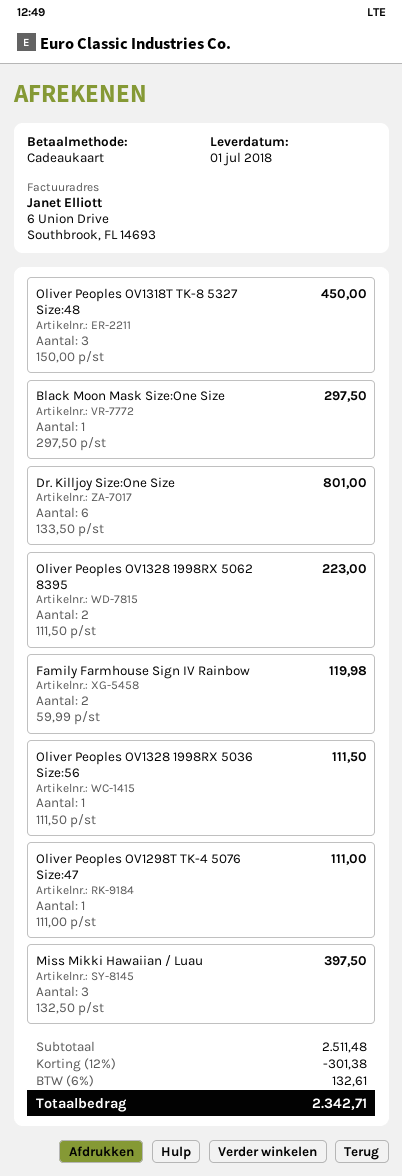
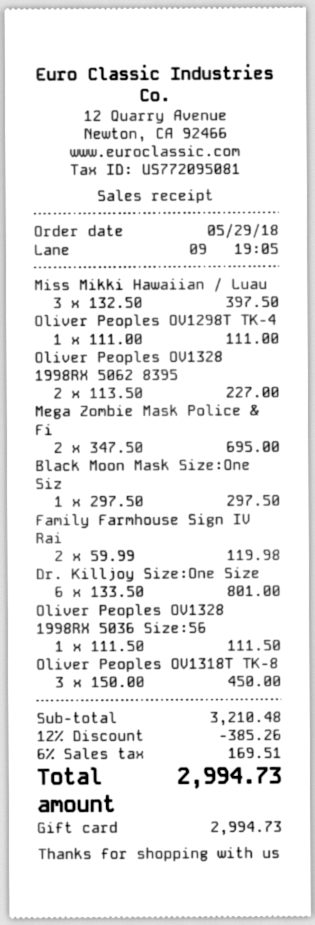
Oliver Peoples OV1328 1998RX 5062 8395: 2 x 111.50 = 223.00 -> 2 x 113.50 = 227.00
Mega Zombie Mask Police & Fi: none -> 2 x 347.50 = 695.00
subtotal: 2511.48 -> 3210.48
discount: 12% = 301.38 -> 12% = 385.26
tax: 6% = 132.61 -> 6% = 169.51
total: 2342.71 -> 2994.73

